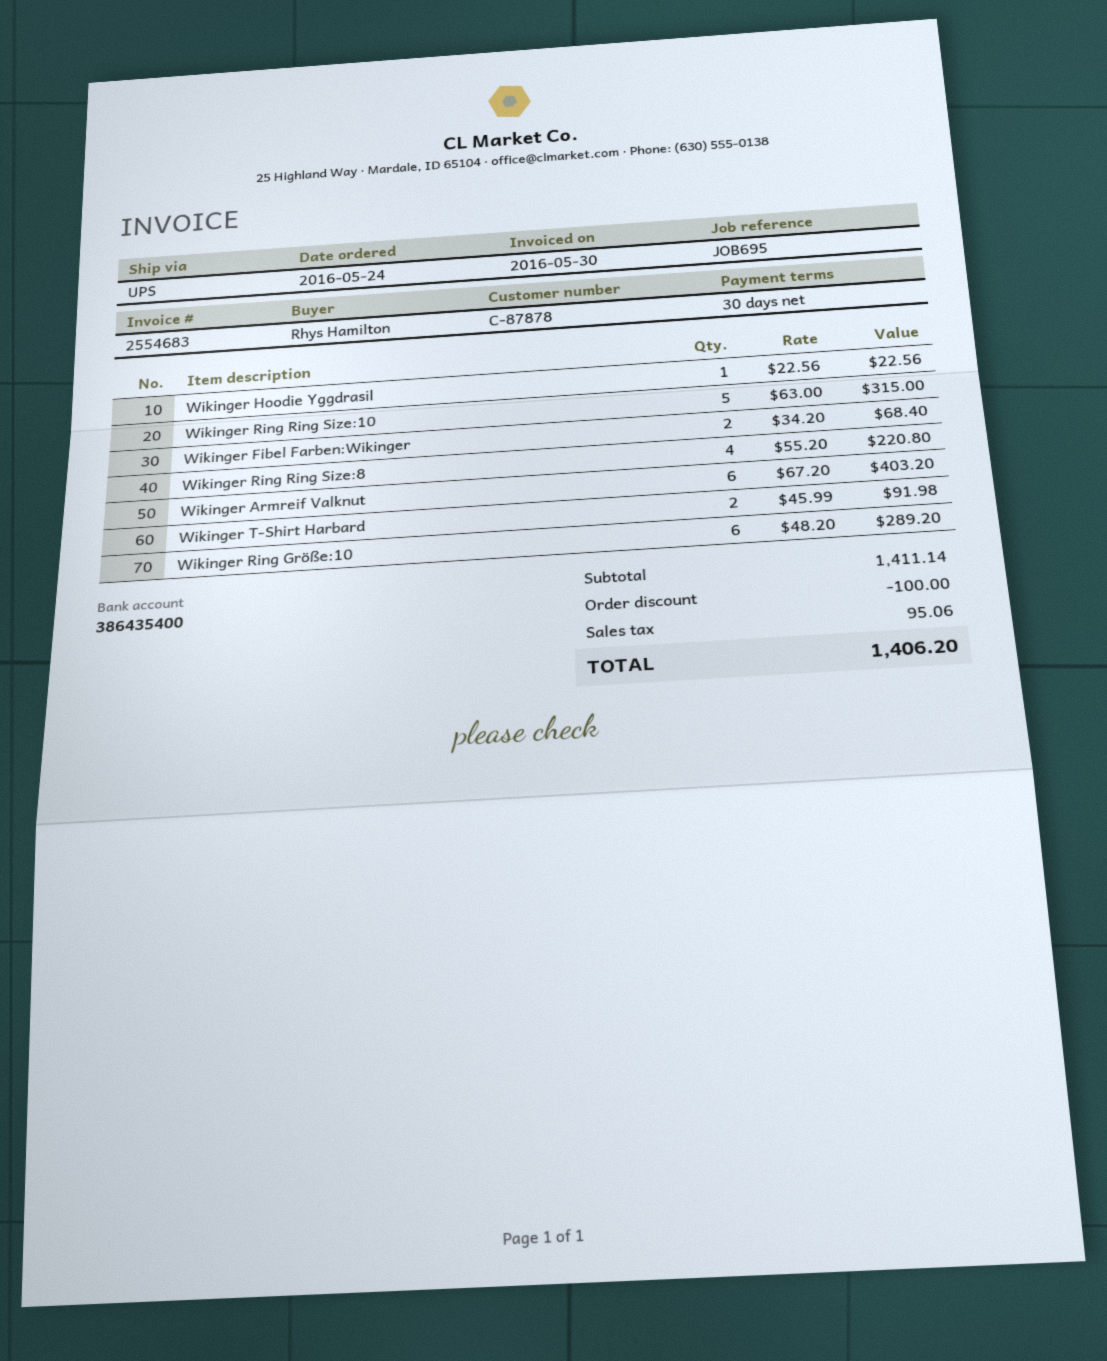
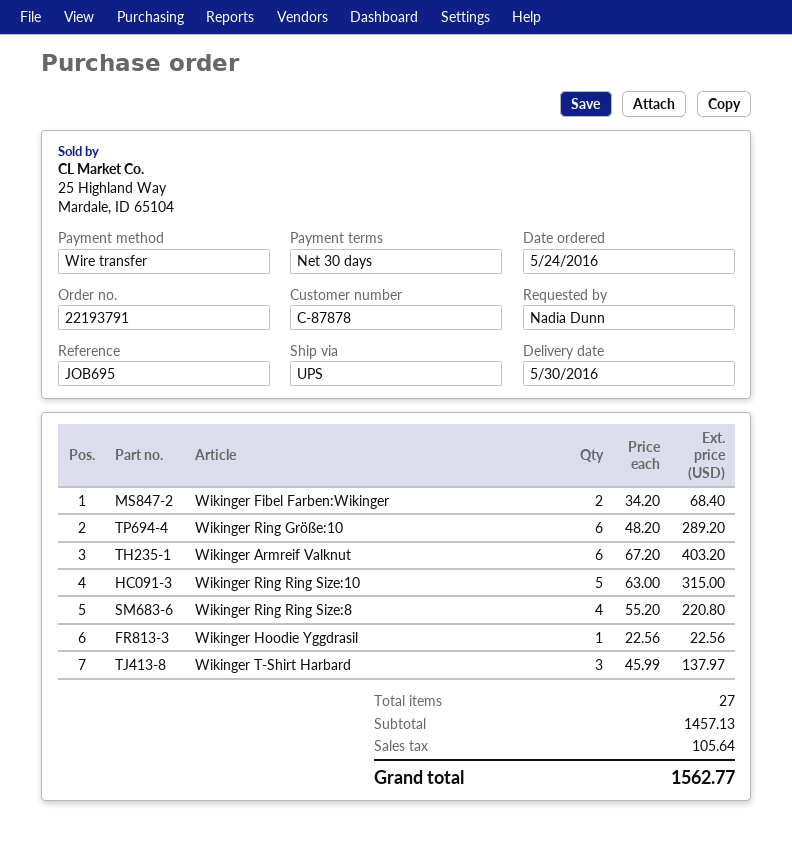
ordered by: Rhys Hamilton -> Nadia Dunn
Wikinger T-Shirt Harbard: 2 x 45.99 = 91.98 -> 3 x 45.99 = 137.97
subtotal: 1411.14 -> 1457.13
discount: 100.00 -> none
tax: 95.06 -> 105.64
total: 1406.20 -> 1562.77

